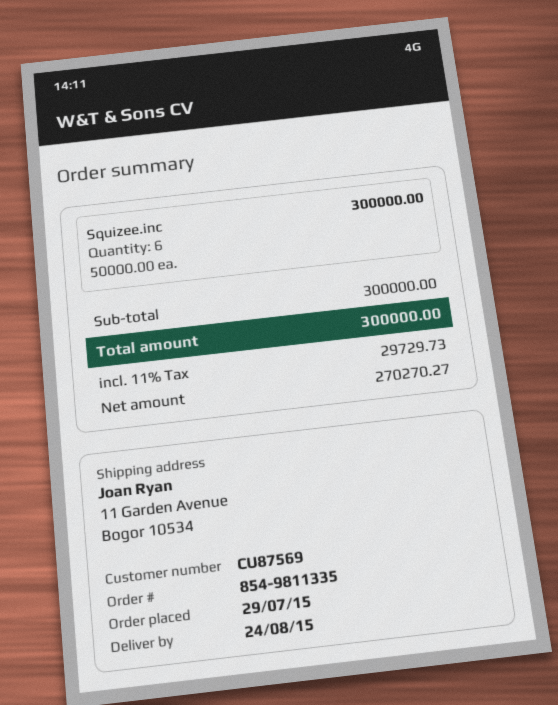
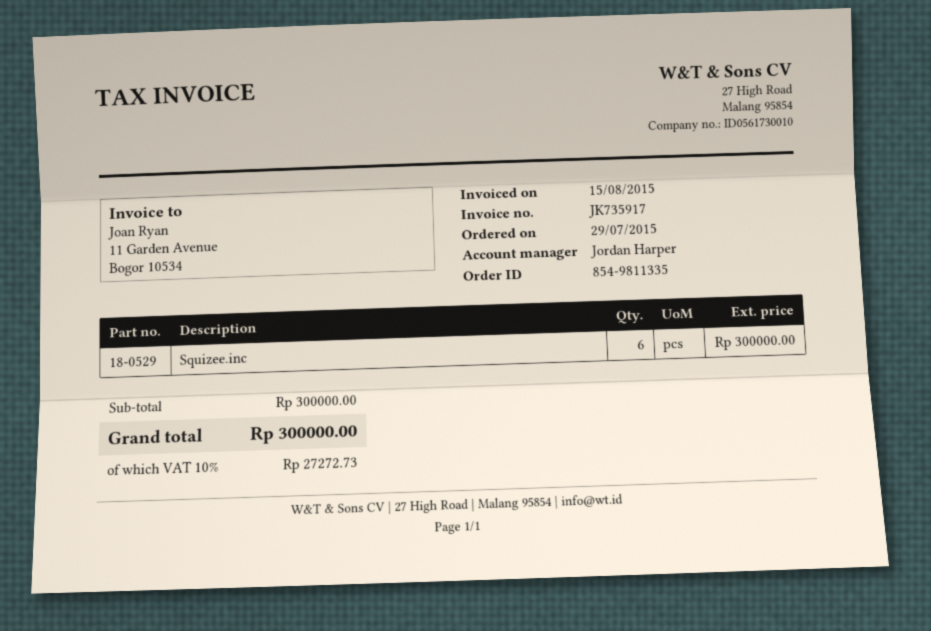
tax: 11% = 29729.73 -> 10% = 27272.73

